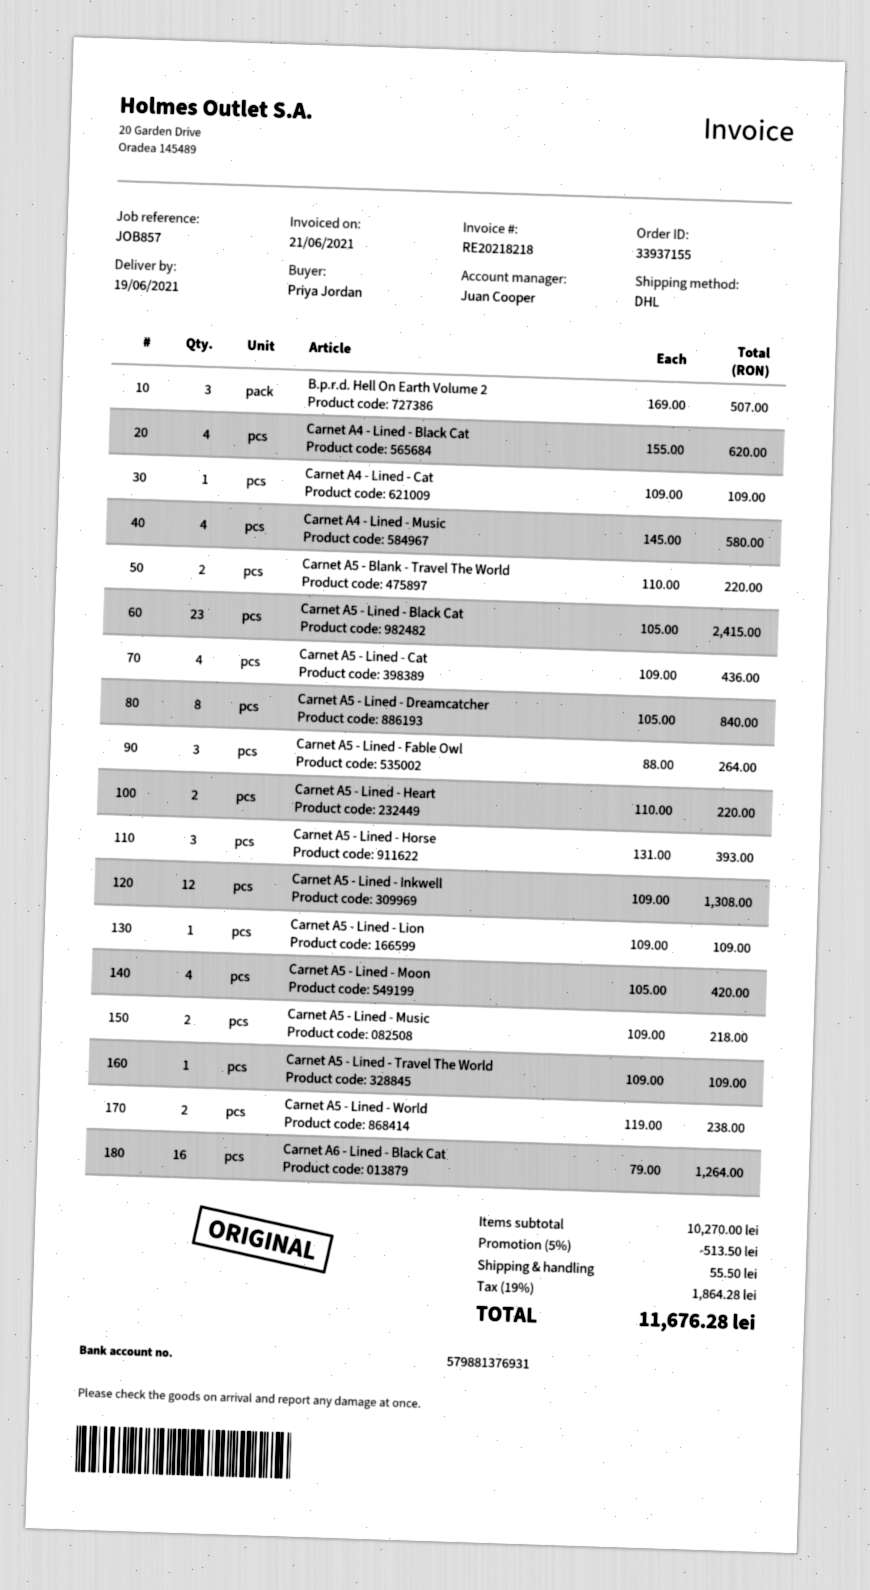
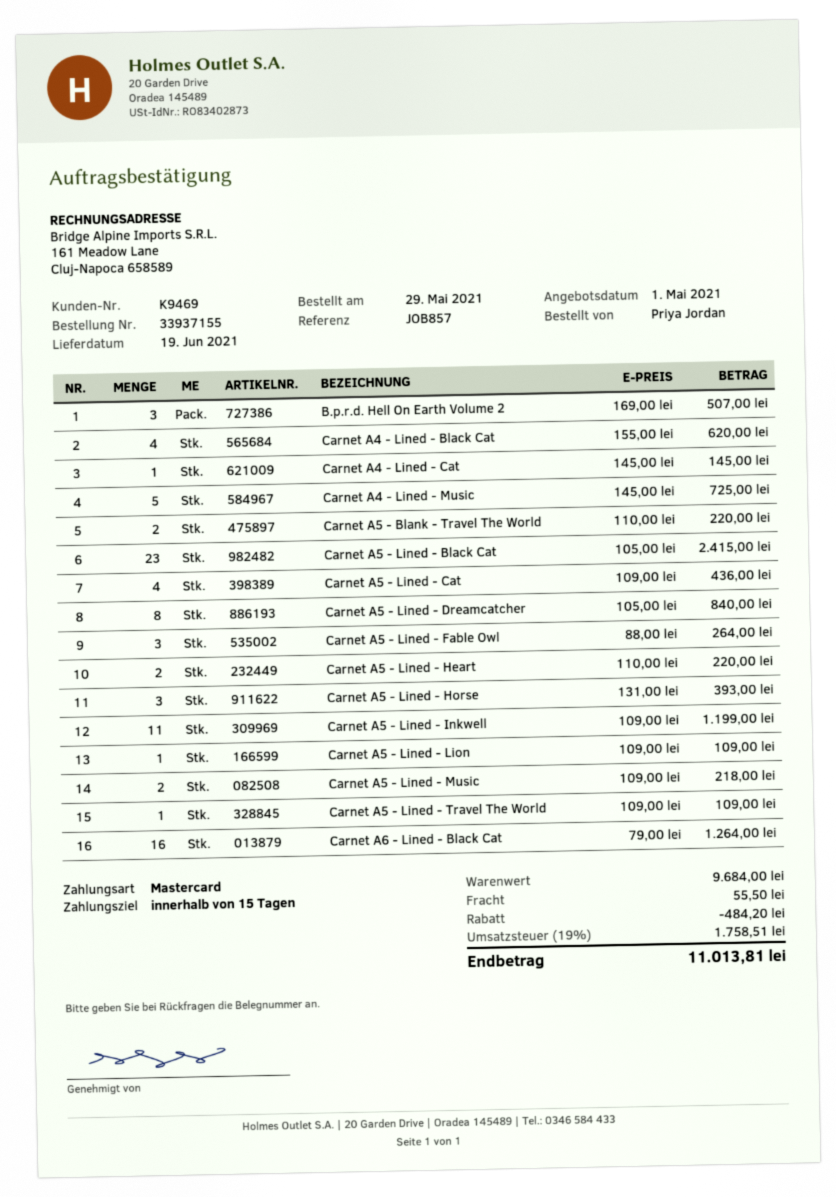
Carnet A4 - Lined - Cat: 1 x 109.00 = 109.00 -> 1 x 145.00 = 145.00
Carnet A4 - Lined - Music: 4 x 145.00 = 580.00 -> 5 x 145.00 = 725.00
Carnet A5 - Lined - Inkwell: 12 x 109.00 = 1308.00 -> 11 x 109.00 = 1199.00
Carnet A5 - Lined - Moon: 4 x 105.00 = 420.00 -> none
Carnet A5 - Lined - World: 2 x 119.00 = 238.00 -> none
subtotal: 10270.00 -> 9684.00
discount: 513.50 -> 484.20
tax: 19% = 1864.28 -> 19% = 1758.51
total: 11676.28 -> 11013.81

